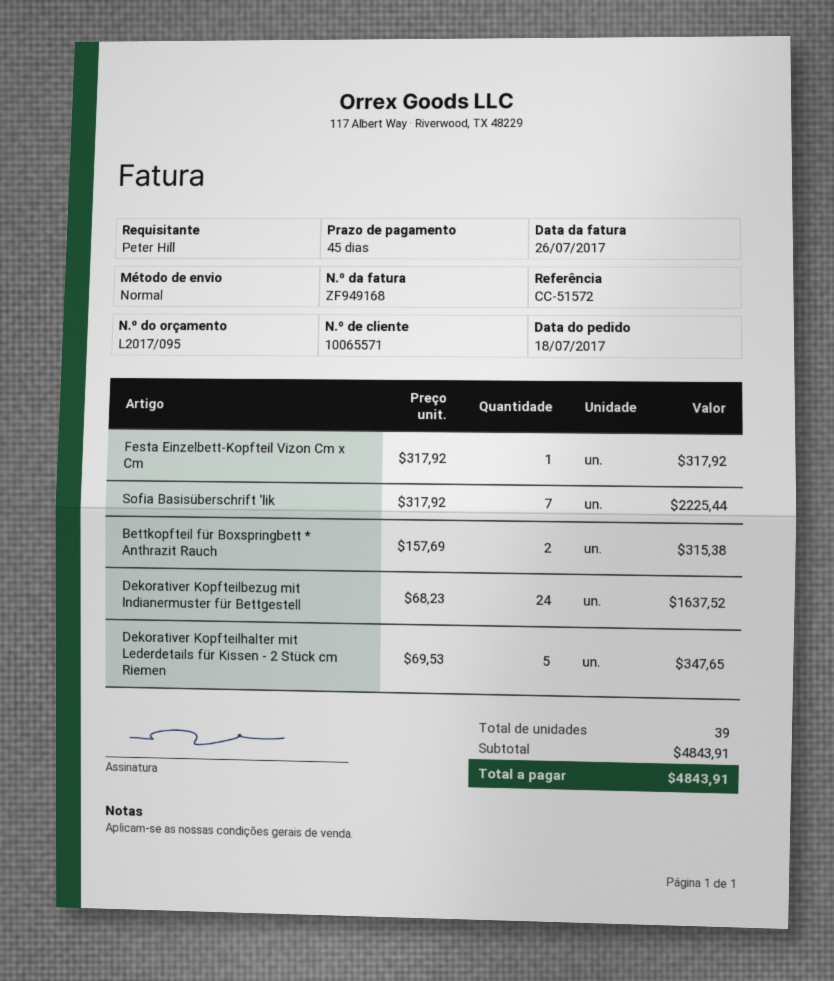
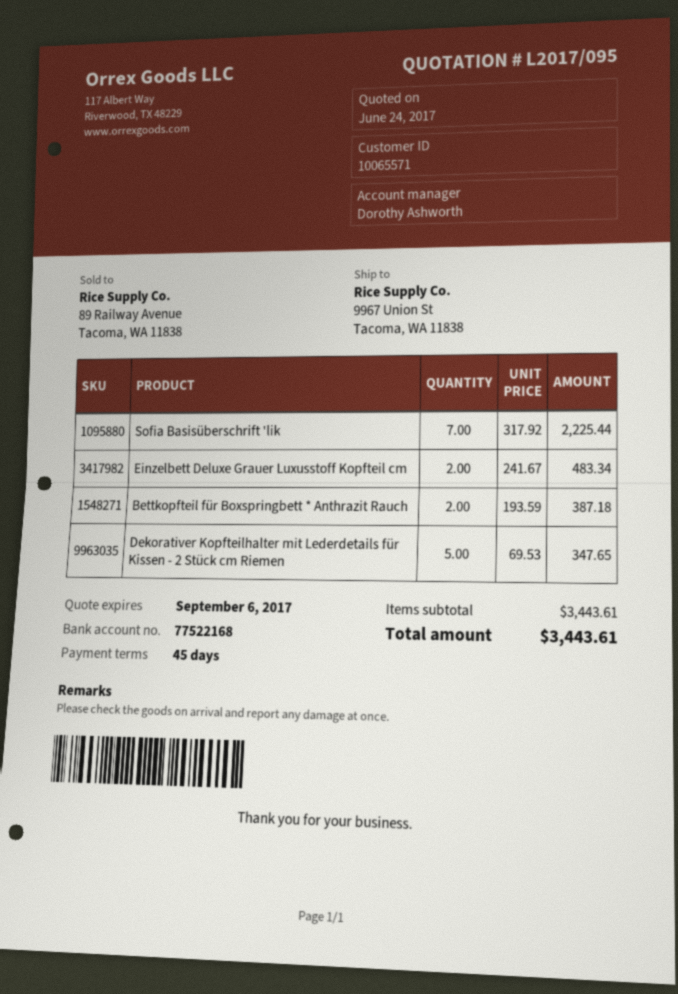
Festa Einzelbett-Kopfteil Vizon Cm x Cm: 1 x 317.92 = 317.92 -> none
Bettkopfteil für Boxspringbett * Anthrazit Rauch: 2 x 157.69 = 315.38 -> 2 x 193.59 = 387.18
Dekorativer Kopfteilbezug mit Indianermuster für Bettgestell: 24 x 68.23 = 1637.52 -> none
Einzelbett Deluxe Grauer Luxusstoff Kopfteil cm: none -> 2 x 241.67 = 483.34
subtotal: 4843.91 -> 3443.61
total: 4843.91 -> 3443.61

